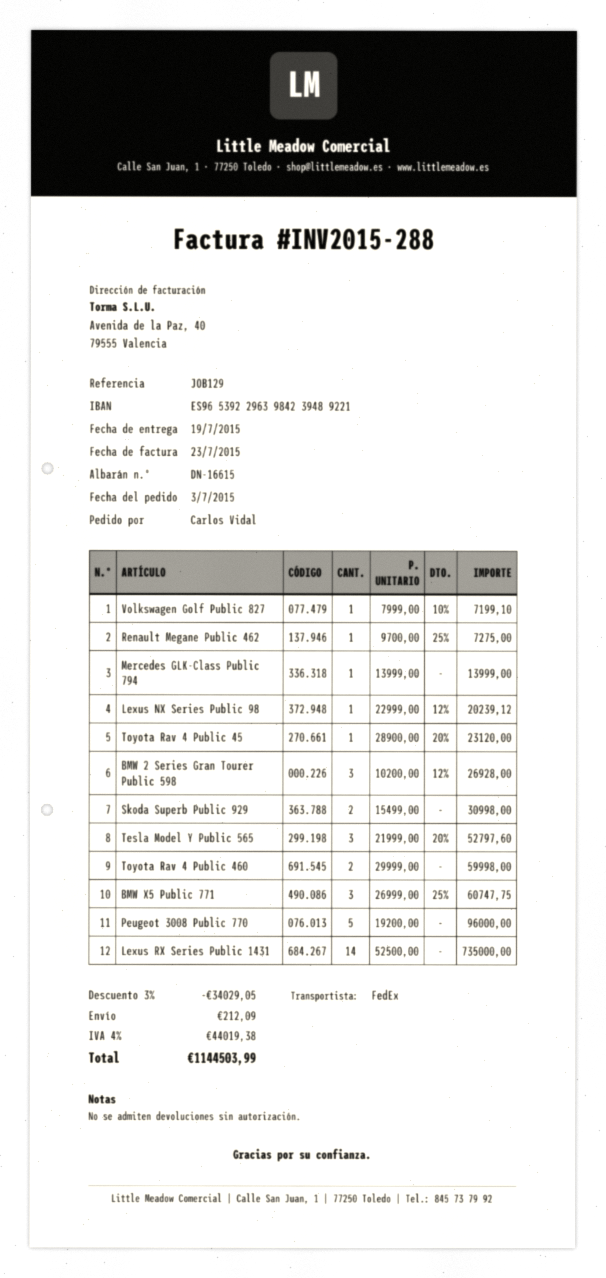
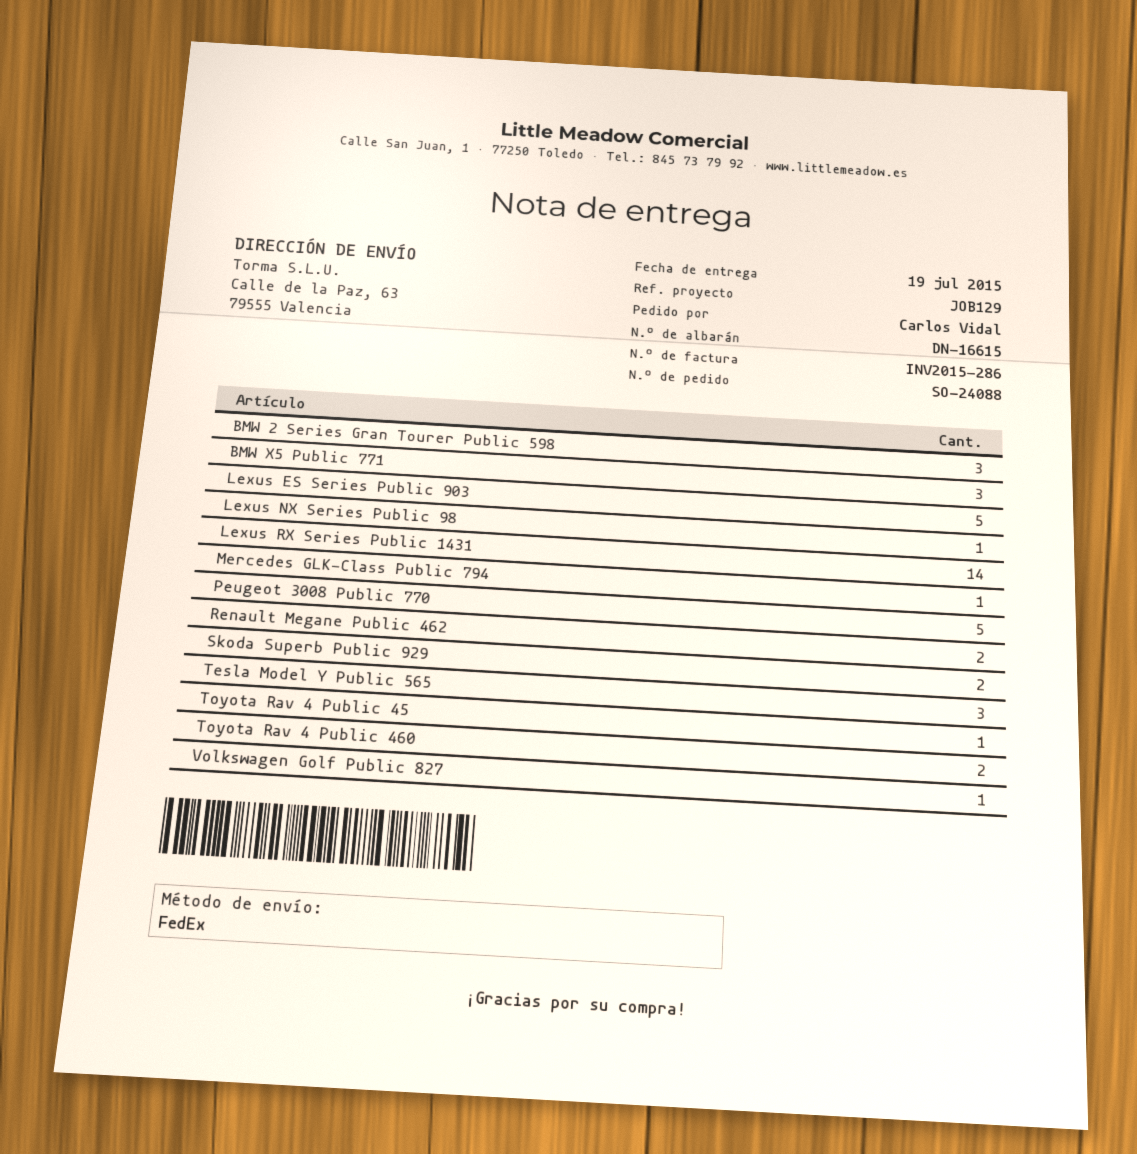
invoice number: INV2015-288 -> INV2015-286
Renault Megane Public 462: 1 -> 2
Lexus ES Series Public 903: none -> 5

